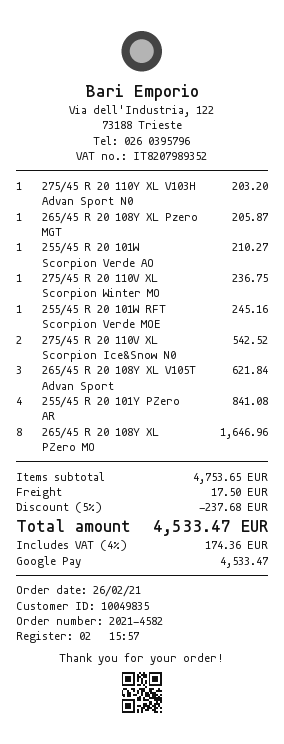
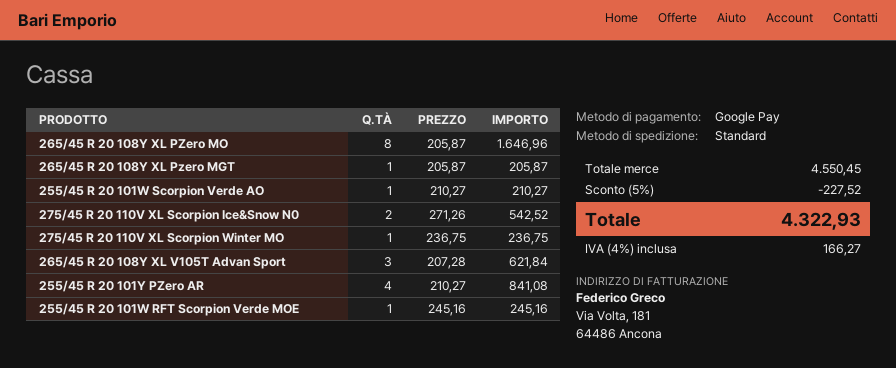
275/45 R 20 110Y XL V103H Advan Sport N0: 1 for 203.20 -> none
subtotal: 4753.65 -> 4550.45
discount: 5% = 237.68 -> 5% = 227.52
shipping: 17.50 -> none
tax: 4% = 174.36 -> 4% = 166.27
total: 4533.47 -> 4322.93

